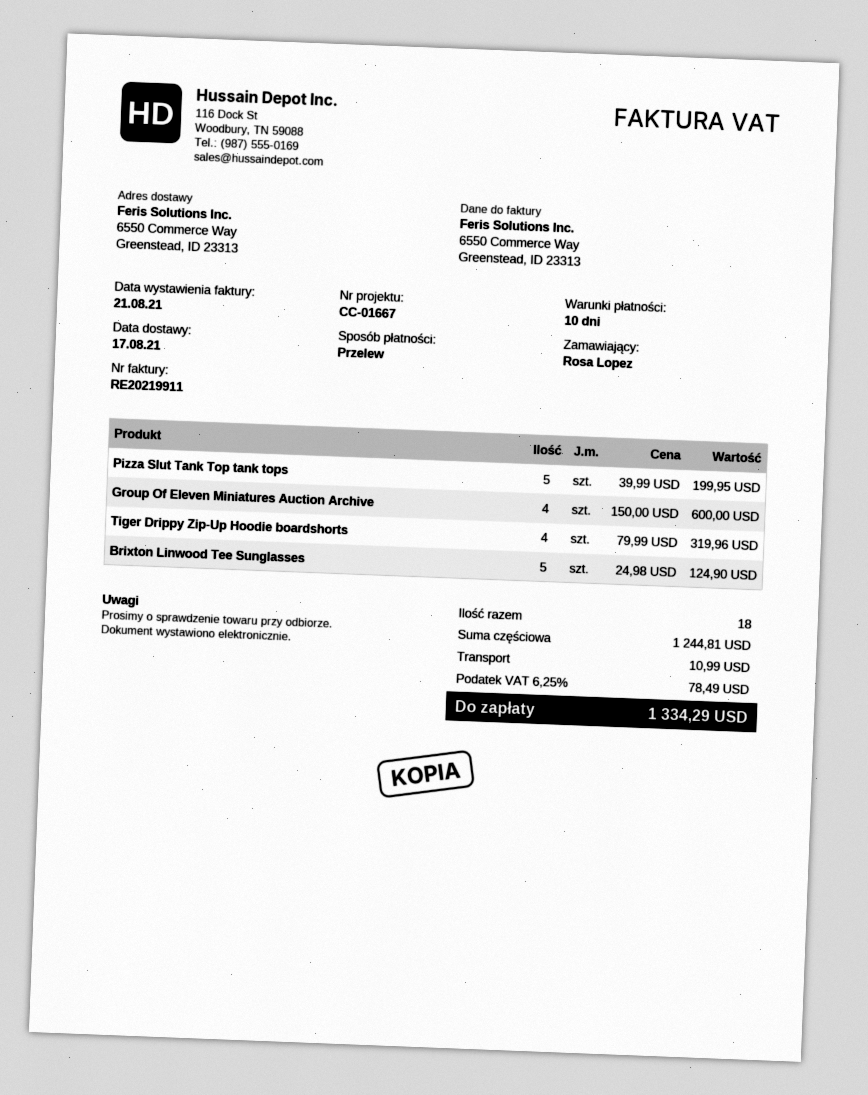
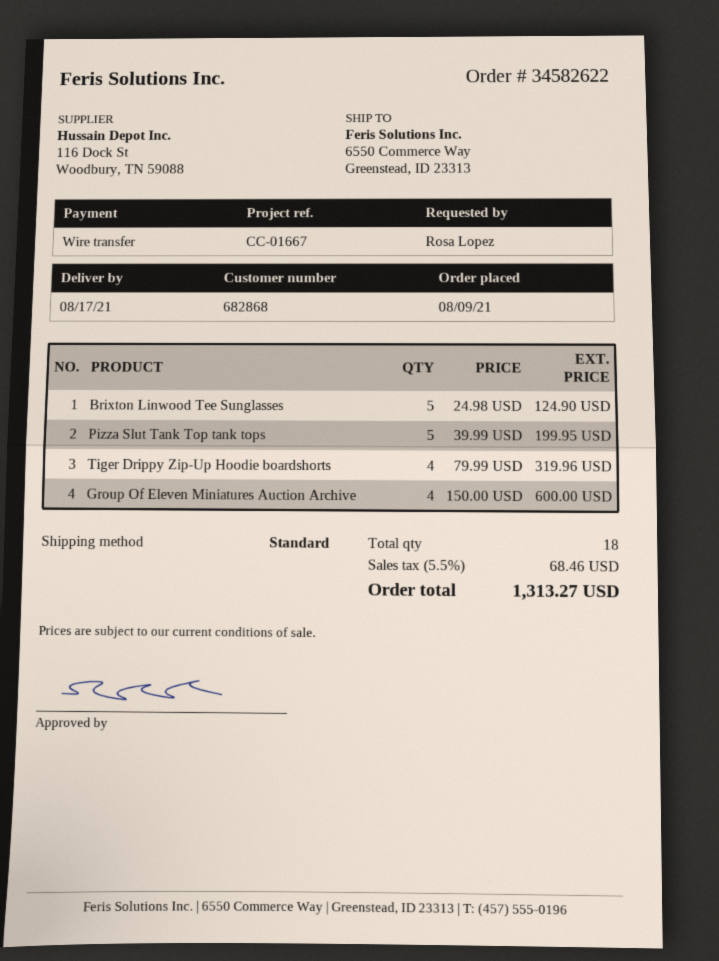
shipping: 10.99 -> none
tax: 6.25% = 78.49 -> 5.5% = 68.46
total: 1334.29 -> 1313.27

